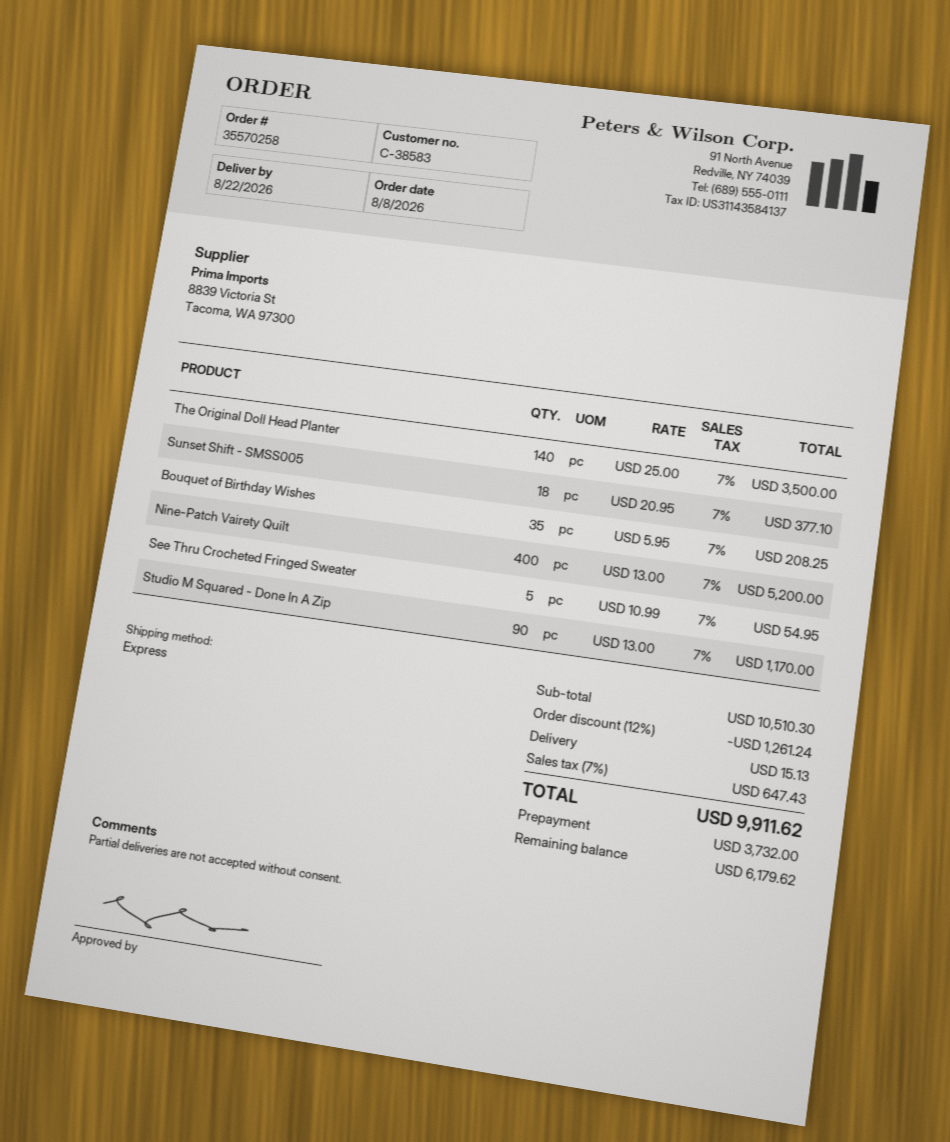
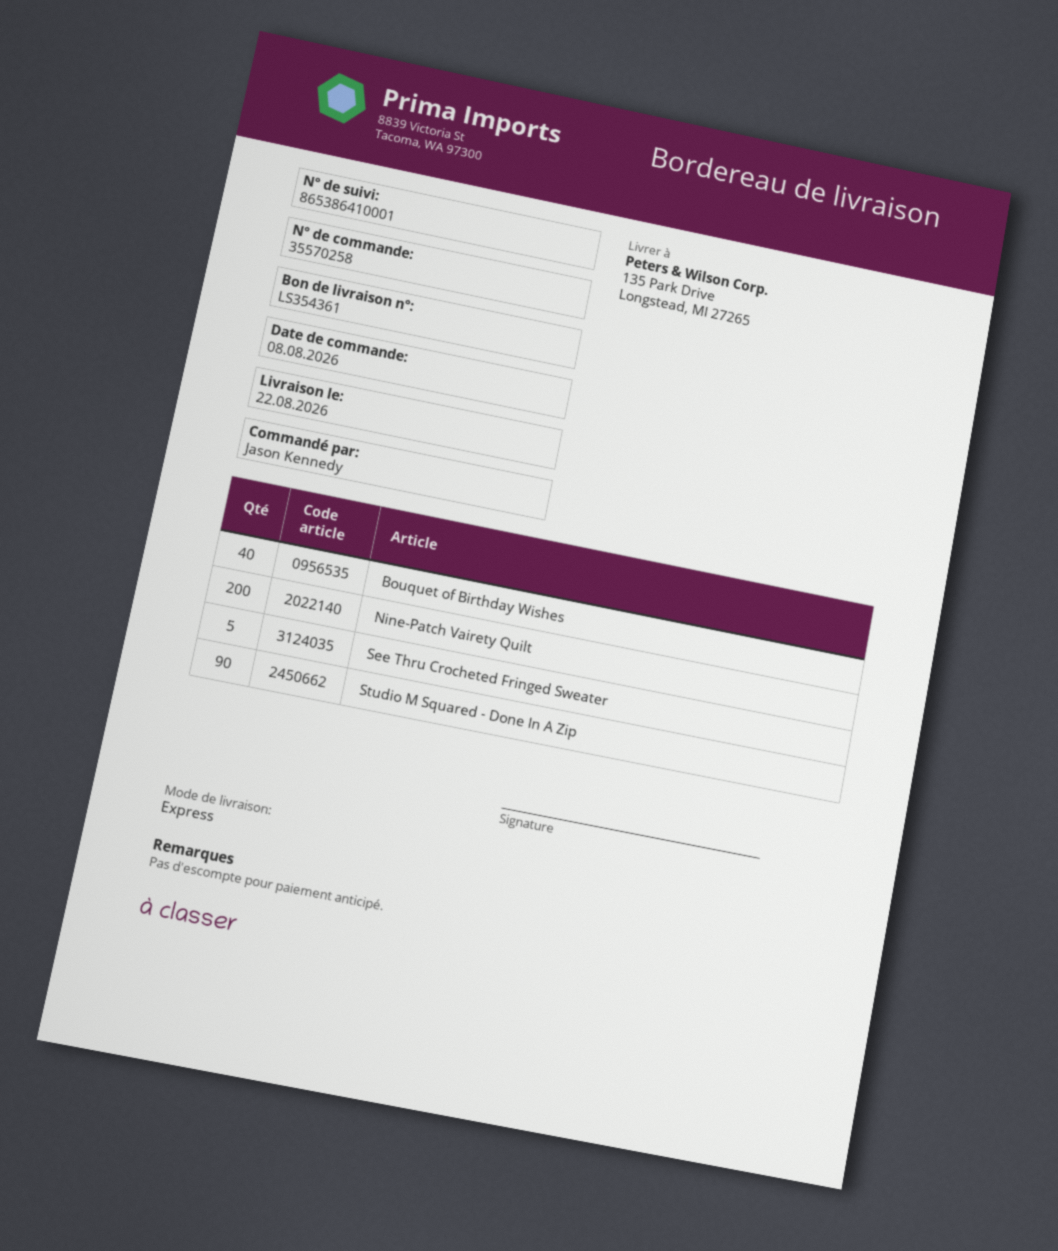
The Original Doll Head Planter: 140 -> none
Sunset Shift - SMSS005: 18 -> none
Bouquet of Birthday Wishes: 35 -> 40
Nine-Patch Vairety Quilt: 400 -> 200

